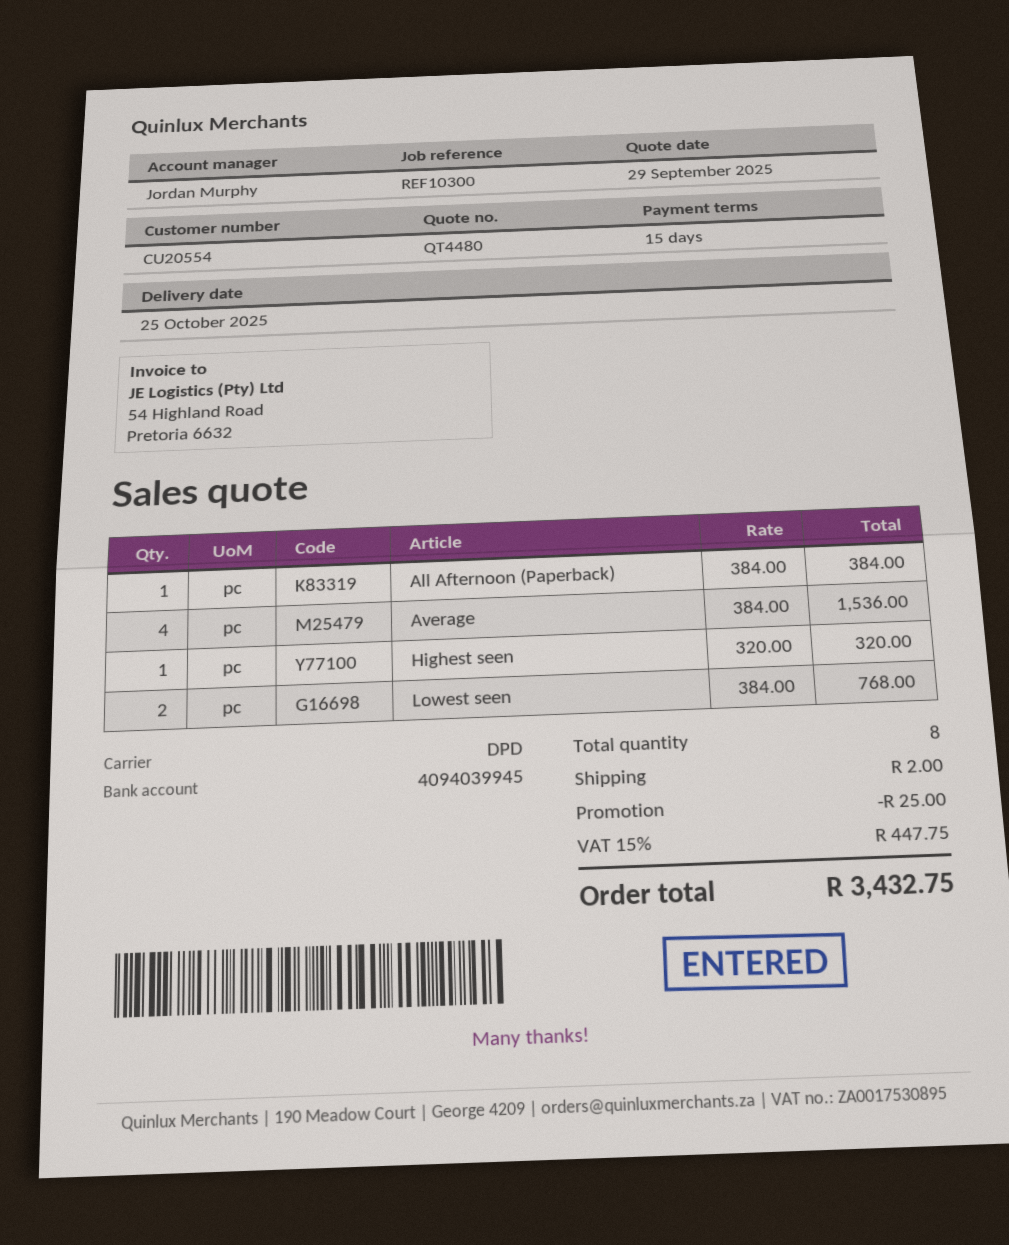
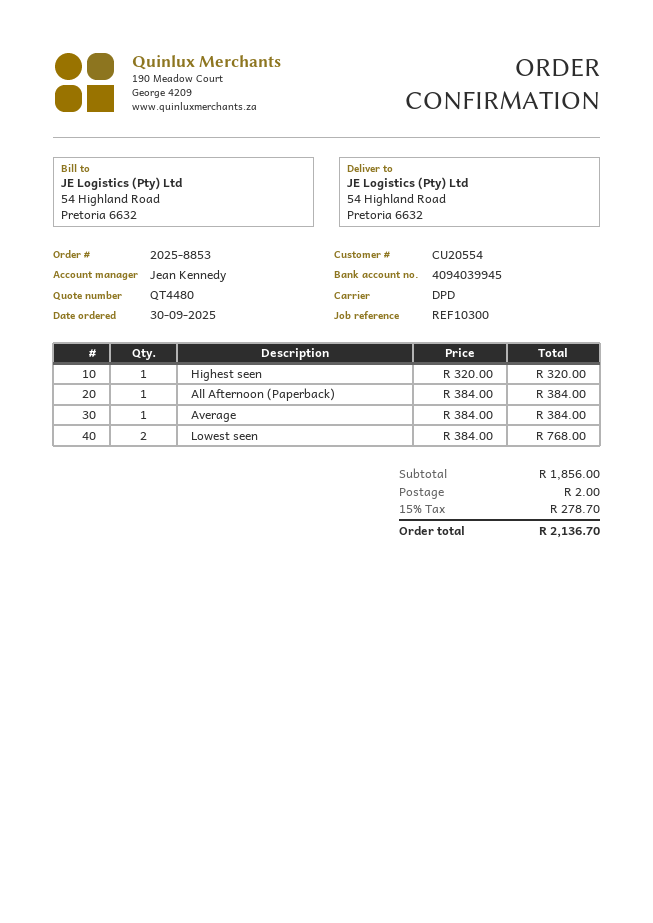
sales rep: Jordan Murphy -> Jean Kennedy
Average: 4 x 384.00 = 1536.00 -> 1 x 384.00 = 384.00
discount: 25.00 -> none
tax: 15% = 447.75 -> 15% = 278.70
total: 3432.75 -> 2136.70

